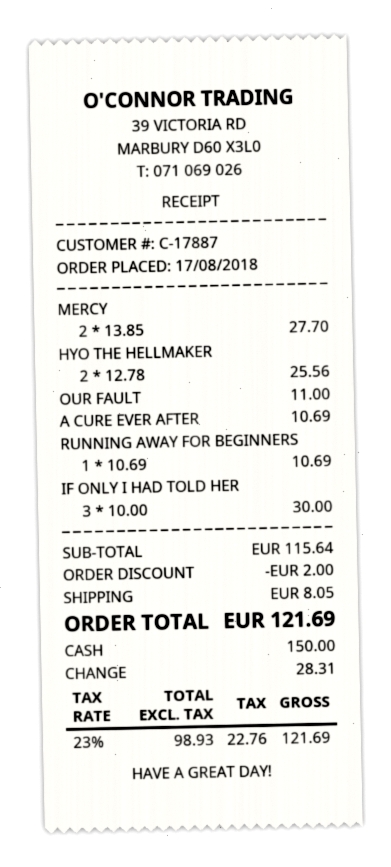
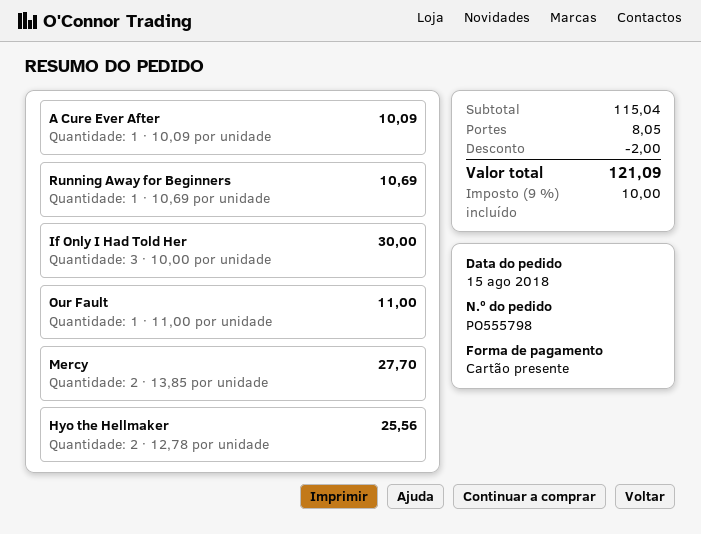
order date: 2018-08-17 -> 2018-08-15
payment method: cash -> gift card
A CURE EVER AFTER: 1 x 10.69 = 10.69 -> 1 x 10.09 = 10.09
subtotal: 115.64 -> 115.04
tax: 23% = 22.76 -> 9% = 10.00
total: 121.69 -> 121.09

